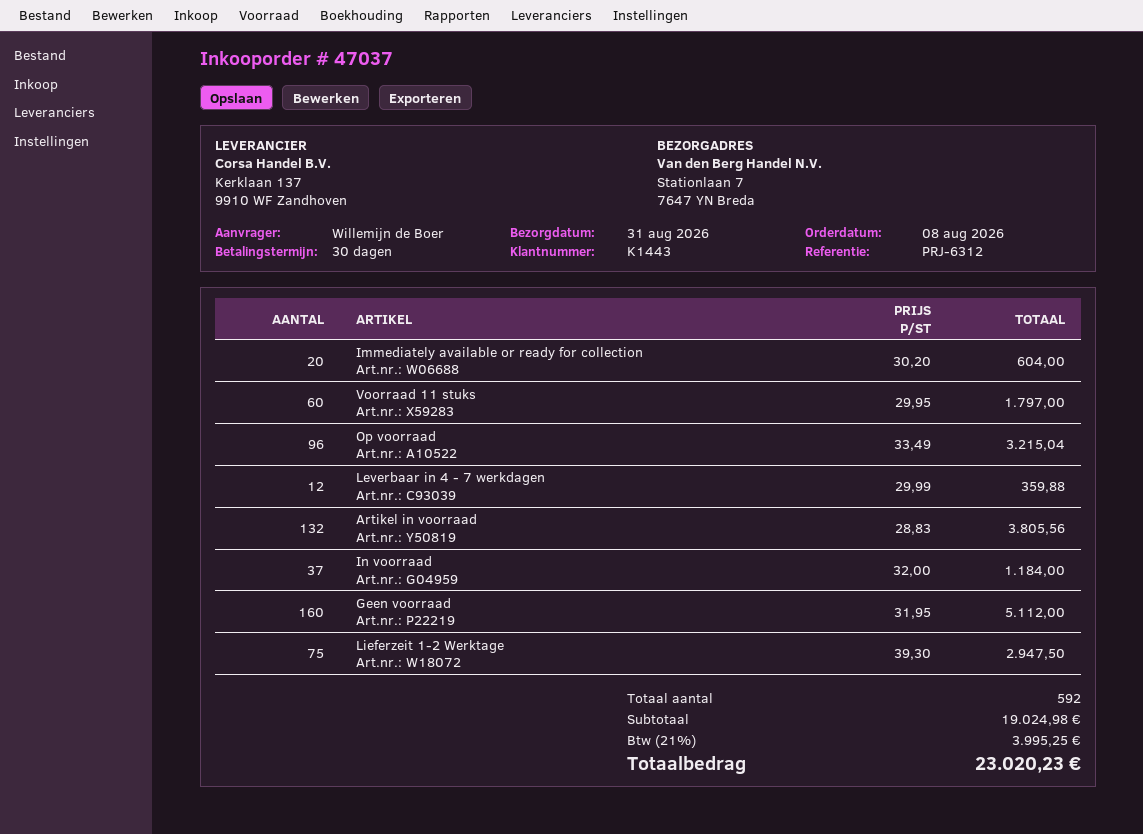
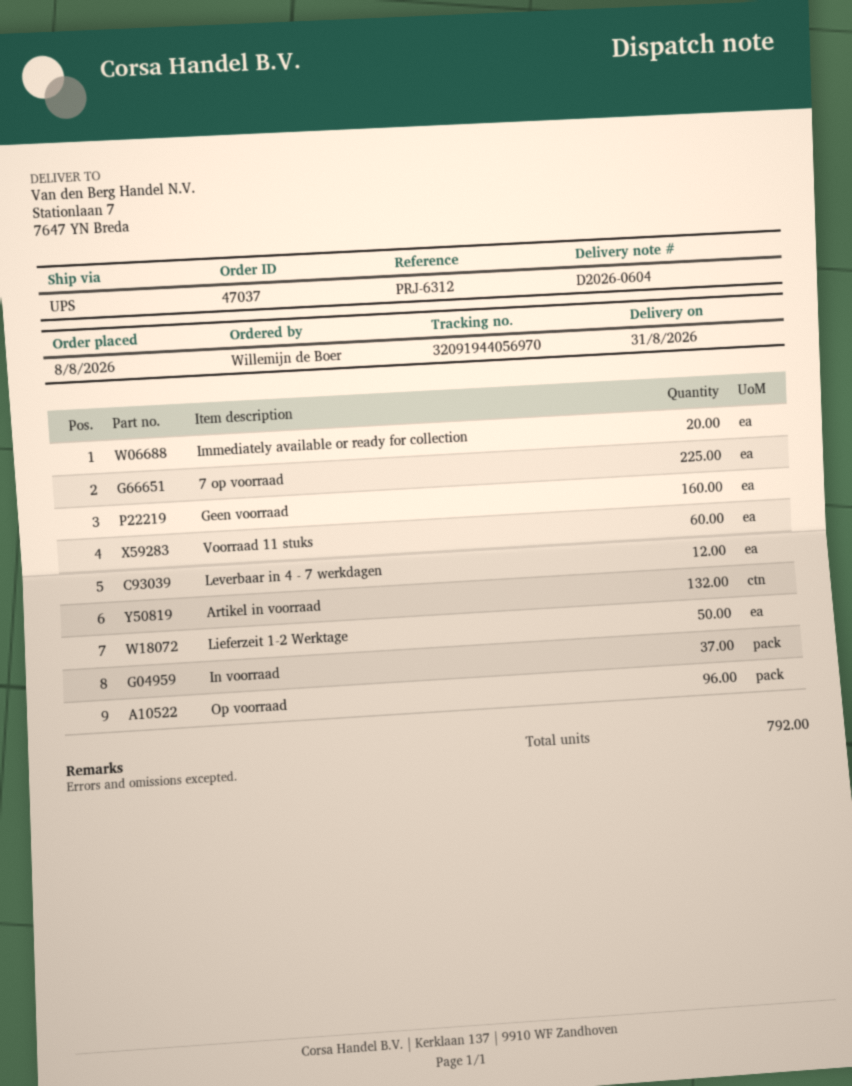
Lieferzeit 1-2 Werktage: 75 -> 50
7 op voorraad: none -> 225
total quantity: 592 -> 792

